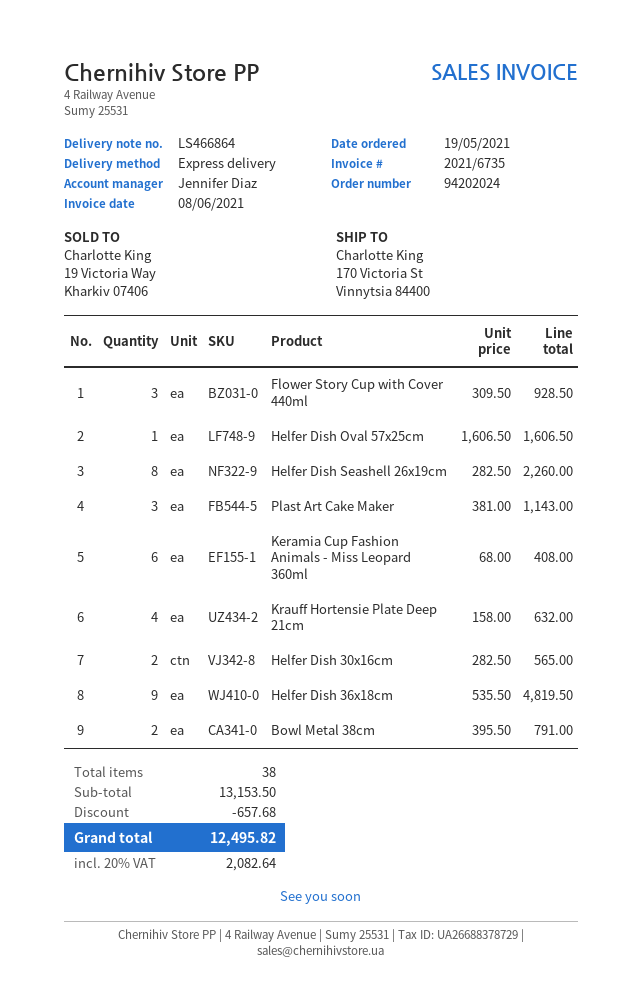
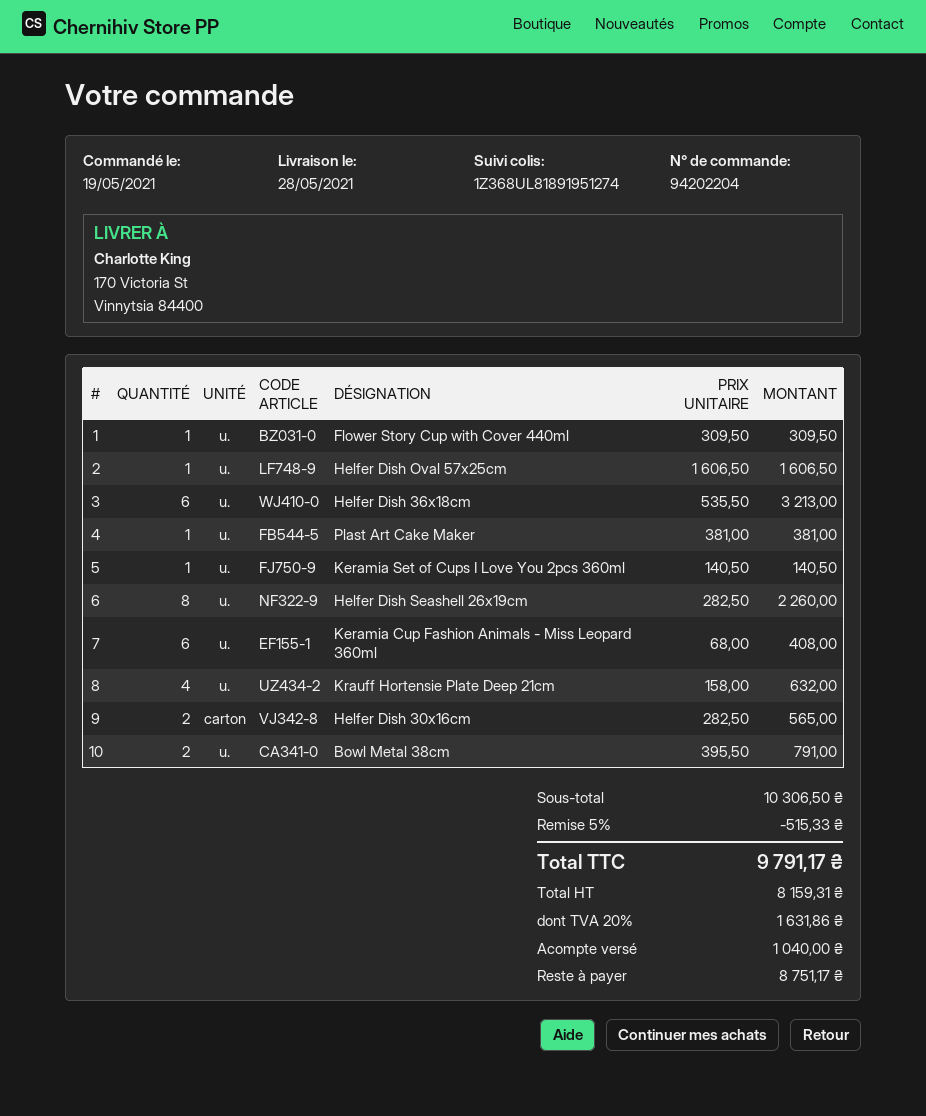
order number: 94202024 -> 94202204
Flower Story Cup with Cover 440ml: 3 x 309.50 = 928.50 -> 1 x 309.50 = 309.50
Plast Art Cake Maker: 3 x 381.00 = 1143.00 -> 1 x 381.00 = 381.00
Helfer Dish 36x18cm: 9 x 535.50 = 4819.50 -> 6 x 535.50 = 3213.00
Keramia Set of Cups I Love You 2pcs 360ml: none -> 1 x 140.50 = 140.50
subtotal: 13153.50 -> 10306.50
discount: 657.68 -> 515.33
tax: 20% = 2082.64 -> 20% = 1631.86
total: 12495.82 -> 9791.17

